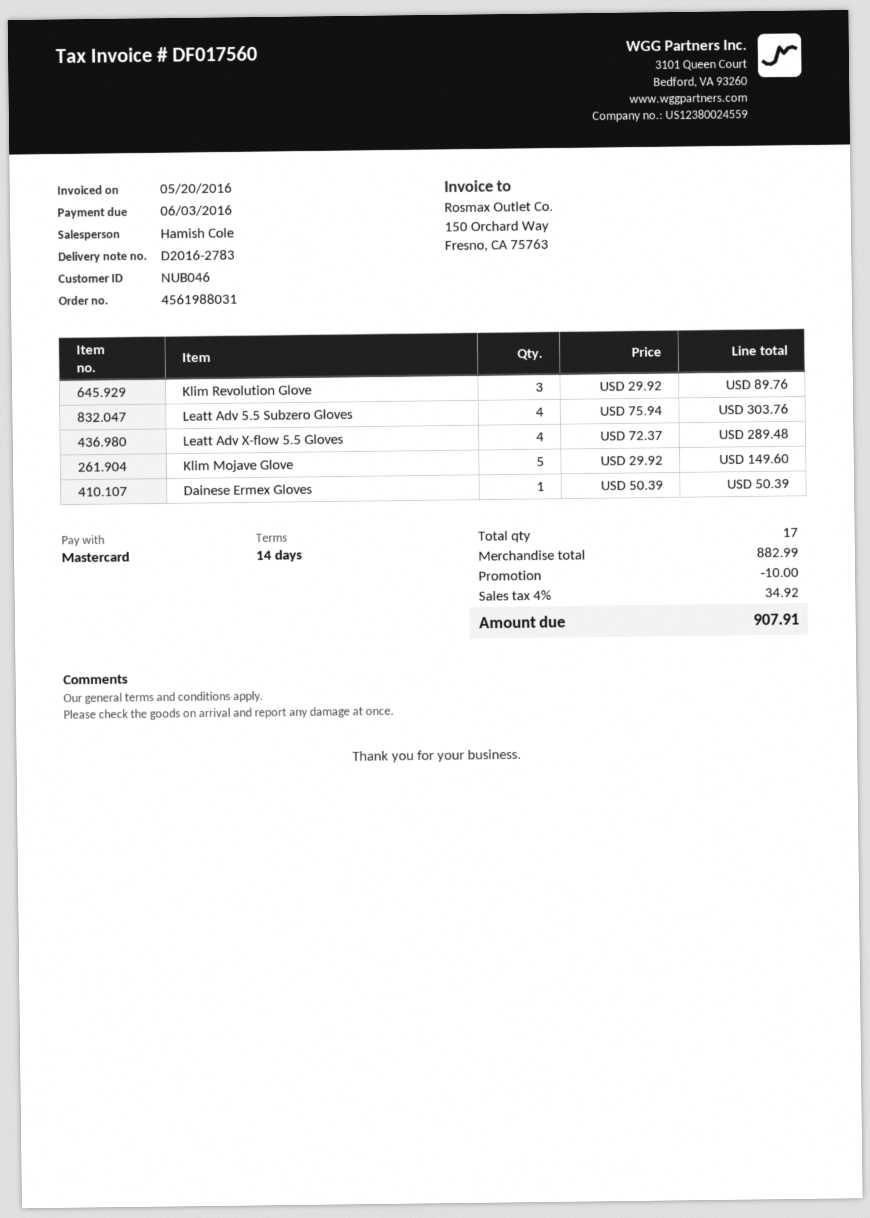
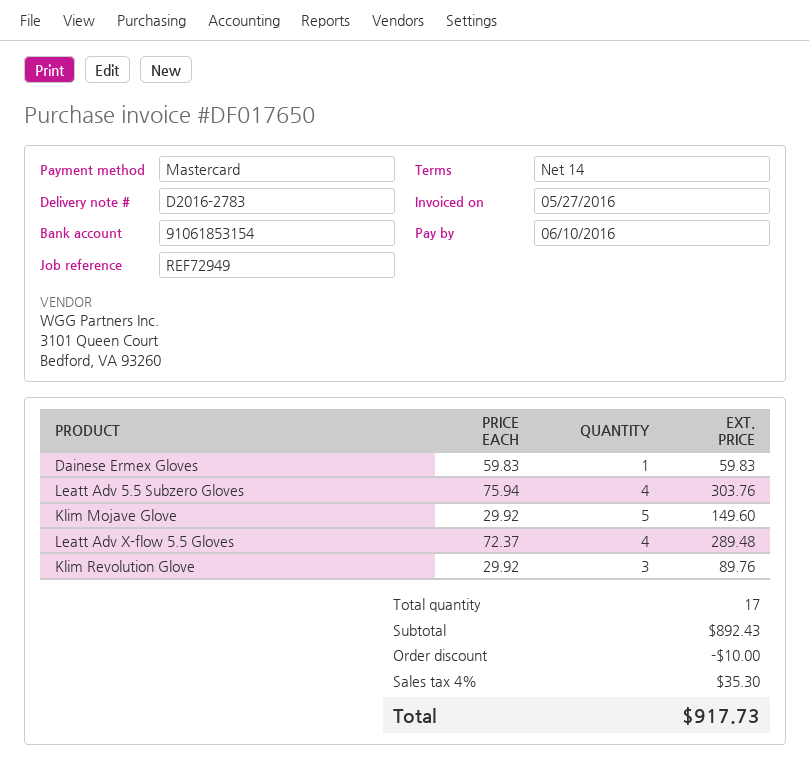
invoice number: DF017560 -> DF017650
invoice date: 2016-05-20 -> 2016-05-27
due date: 2016-06-03 -> 2016-06-10
Dainese Ermex Gloves: 1 x 50.39 = 50.39 -> 1 x 59.83 = 59.83
subtotal: 882.99 -> 892.43
tax: 4% = 34.92 -> 4% = 35.30
total: 907.91 -> 917.73

